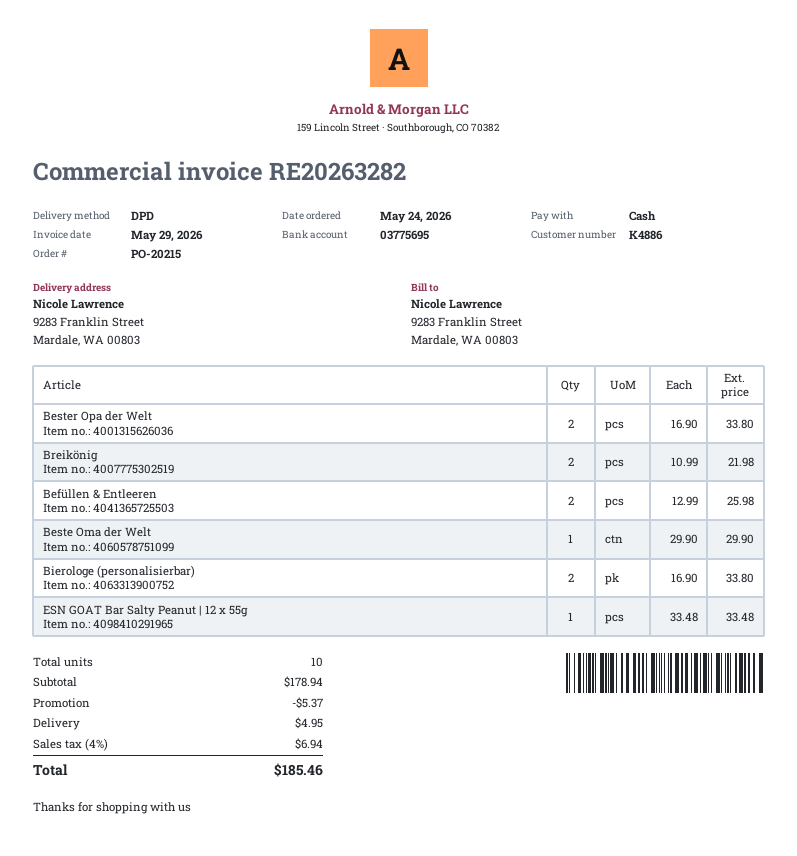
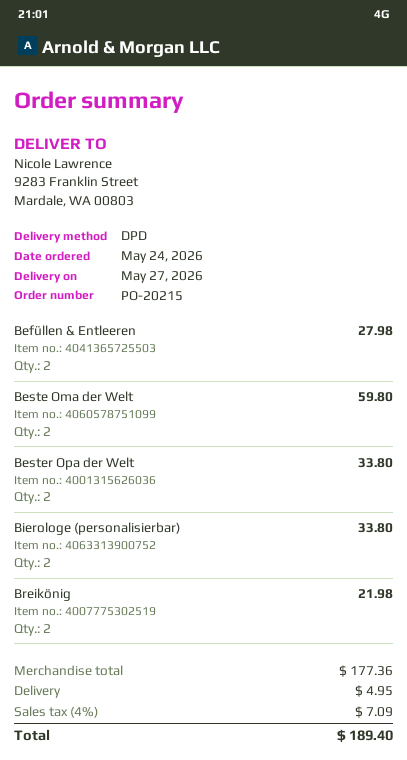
Befüllen & Entleeren: 2 for 25.98 -> 2 for 27.98
Beste Oma der Welt: 1 for 29.90 -> 2 for 59.80
ESN GOAT Bar Salty Peanut | 12 x 55g: 1 for 33.48 -> none
subtotal: 178.94 -> 177.36
discount: 5.37 -> none
tax: 4% = 6.94 -> 4% = 7.09
total: 185.46 -> 189.40

